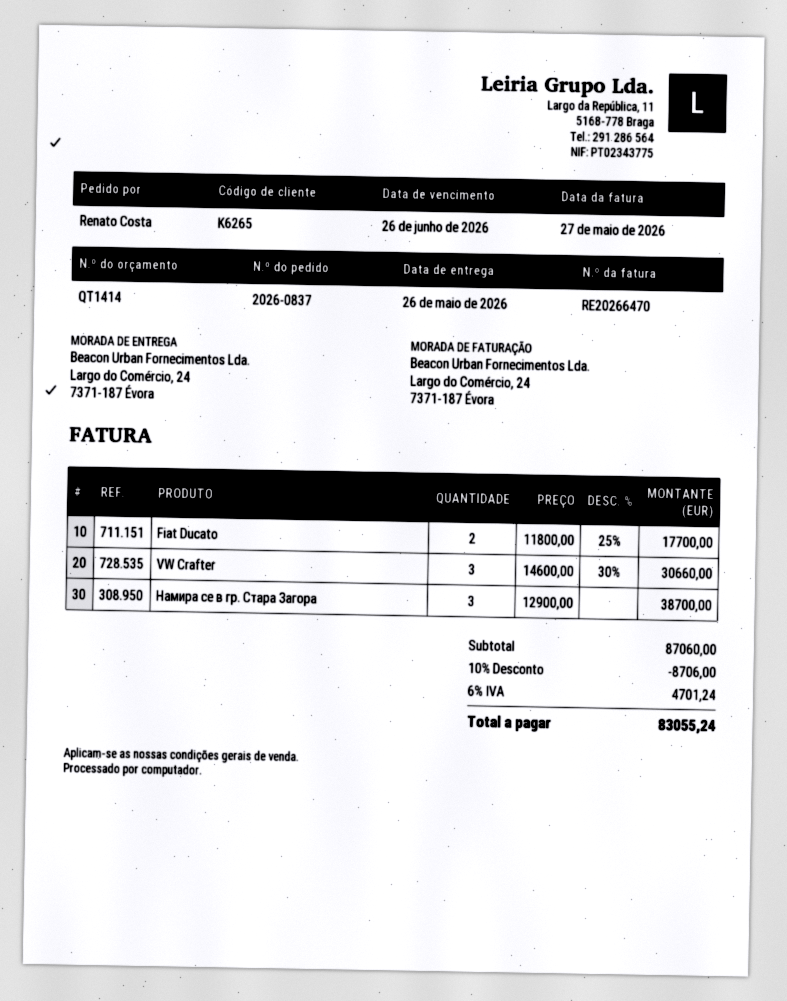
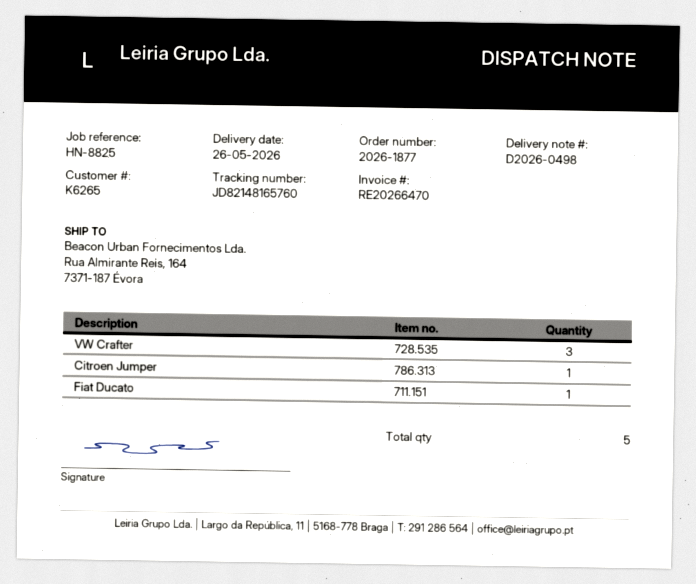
order number: 2026-0837 -> 2026-1877
ship to: Largo do Comércio, 24, 7371-187 Évora -> Rua Almirante Reis, 164, 7371-187 Évora
Fiat Ducato: 2 -> 1
Намира се в гр. Стара Загора: 3 -> none
Citroen Jumper: none -> 1

